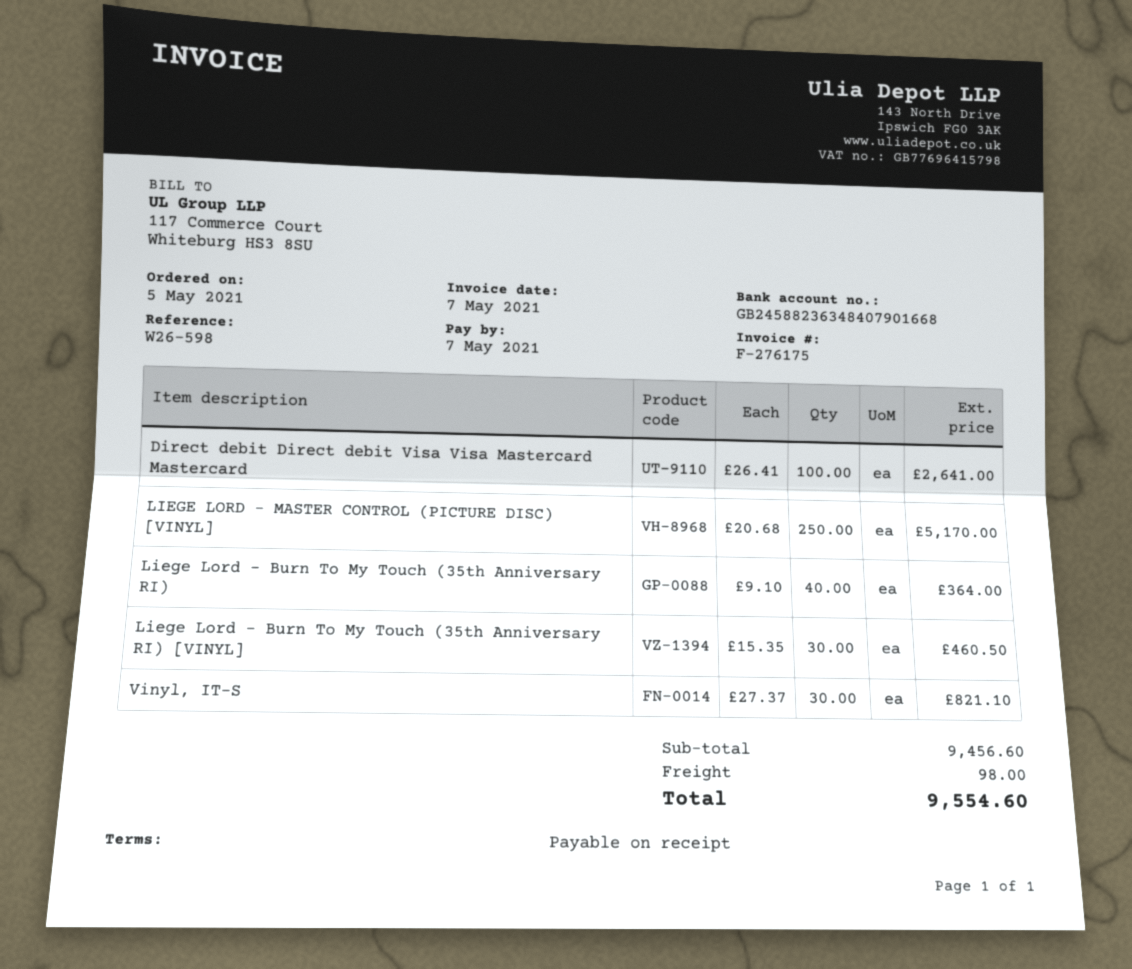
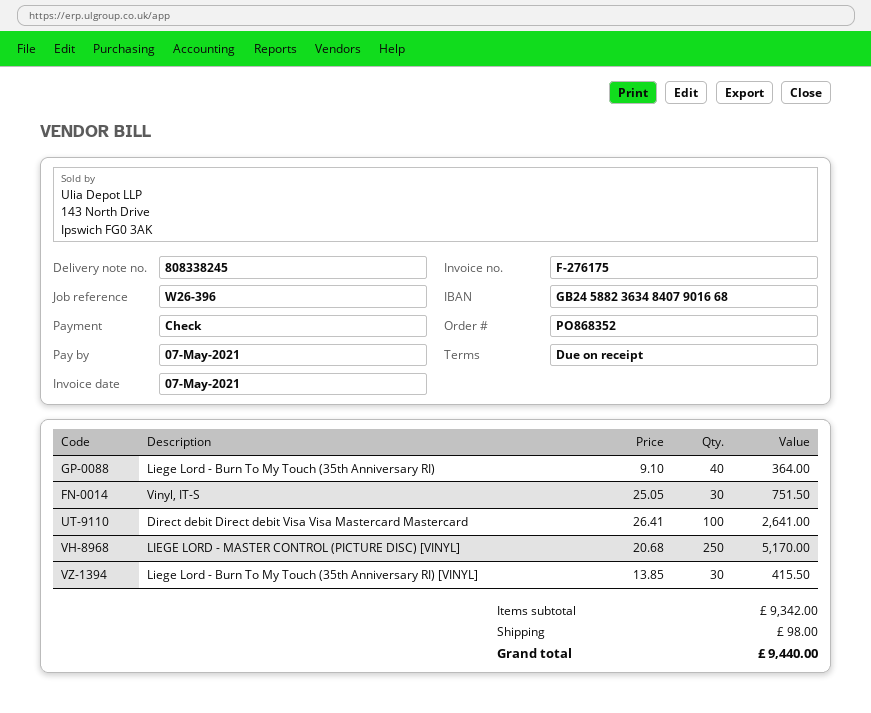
reference: W26-598 -> W26-396
Liege Lord - Burn To My Touch (35th Anniversary RI) [VINYL]: 30 x 15.35 = 460.50 -> 30 x 13.85 = 415.50
Vinyl, IT-S: 30 x 27.37 = 821.10 -> 30 x 25.05 = 751.50
subtotal: 9456.60 -> 9342.00
total: 9554.60 -> 9440.00

